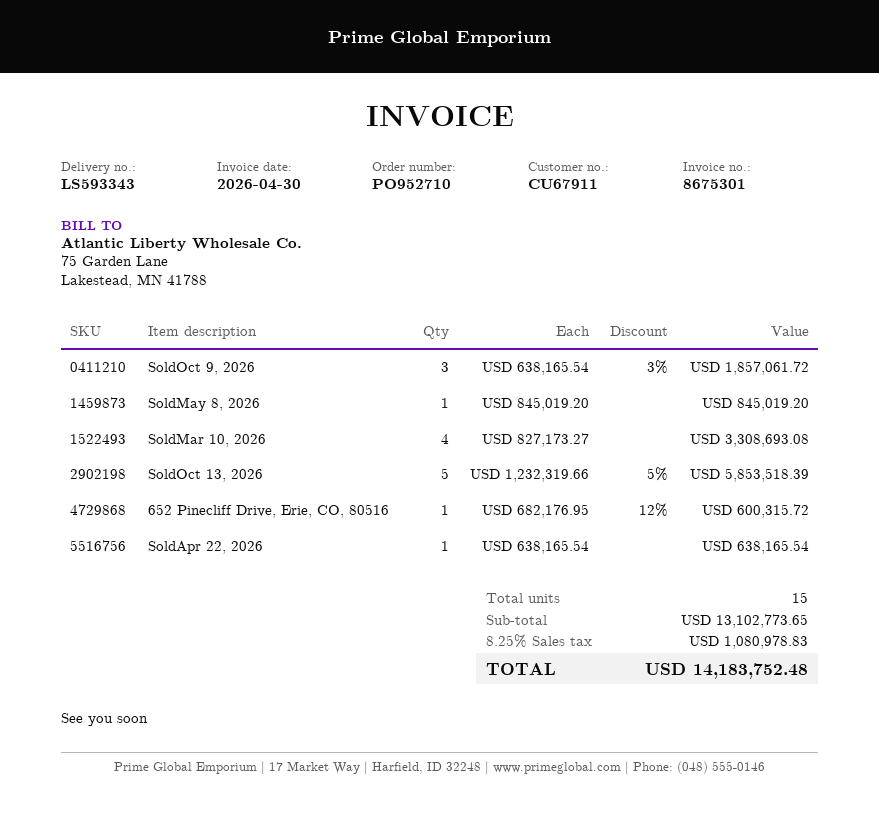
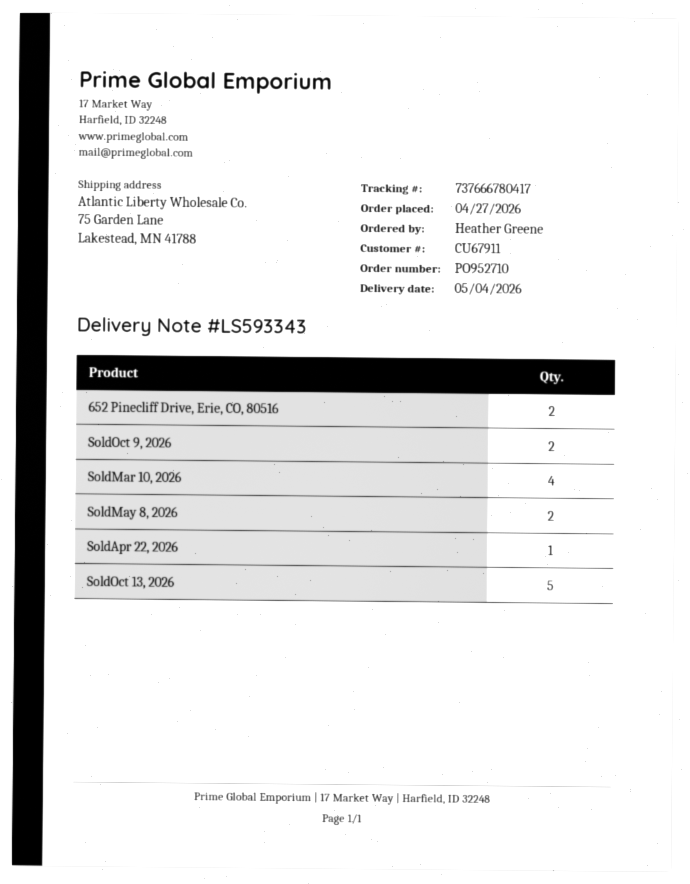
SoldOct 9, 2026: 3 -> 2
SoldMay 8, 2026: 1 -> 2
652 Pinecliff Drive, Erie, CO, 80516: 1 -> 2

